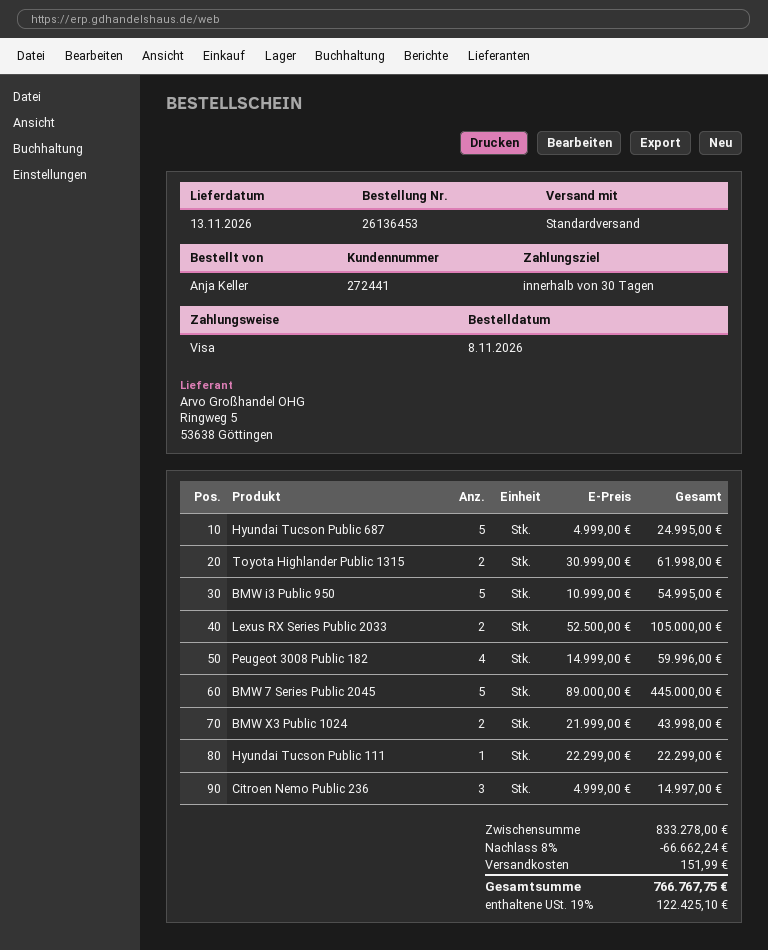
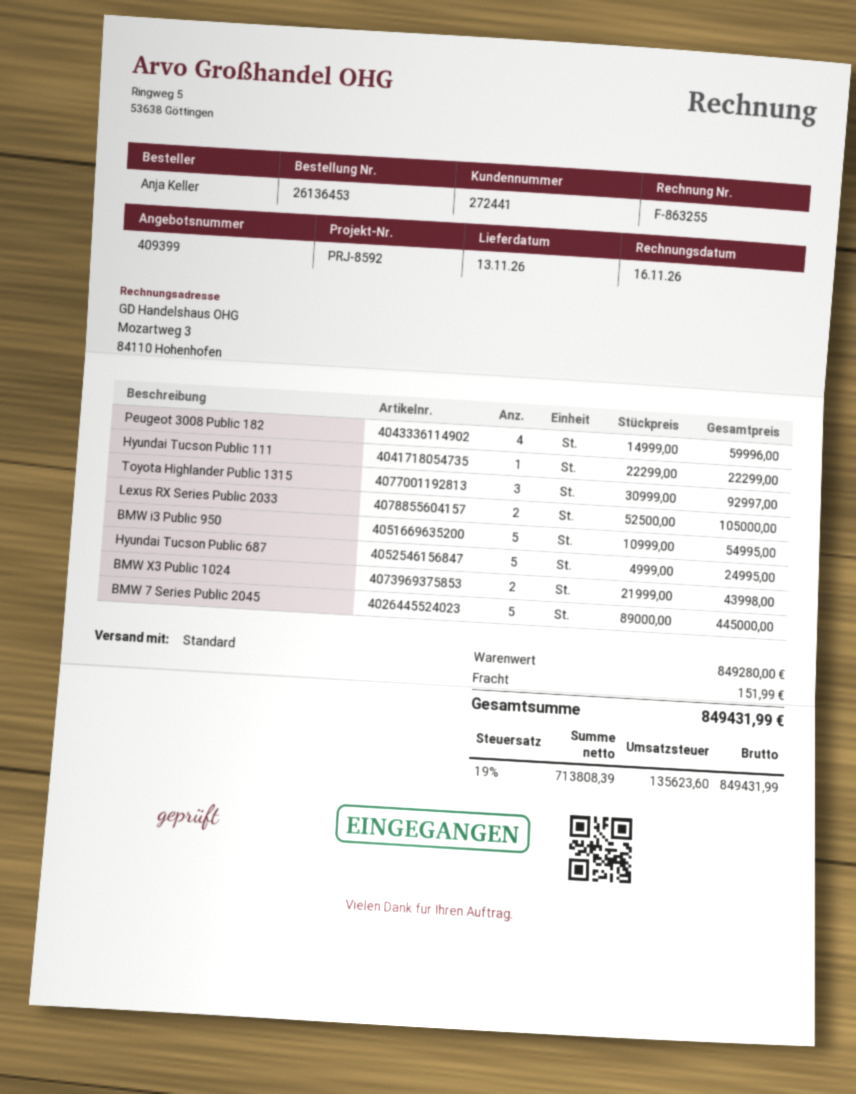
Toyota Highlander Public 1315: 2 x 30999.00 = 61998.00 -> 3 x 30999.00 = 92997.00
Citroen Nemo Public 236: 3 x 4999.00 = 14997.00 -> none
subtotal: 833278.00 -> 849280.00
discount: 8% = 66662.24 -> none
tax: 19% = 122425.10 -> 19% = 135623.60
total: 766767.75 -> 849431.99

